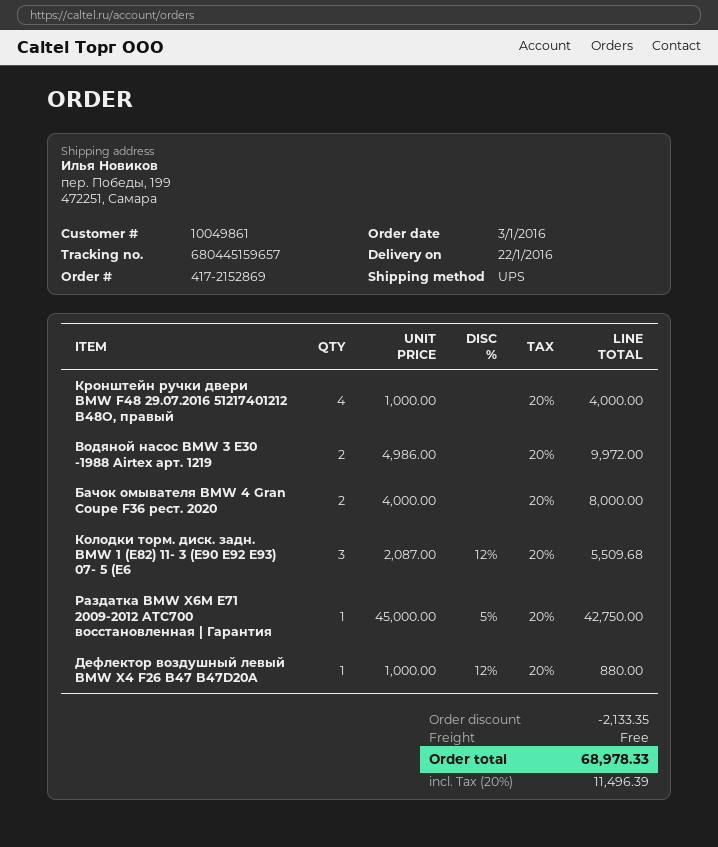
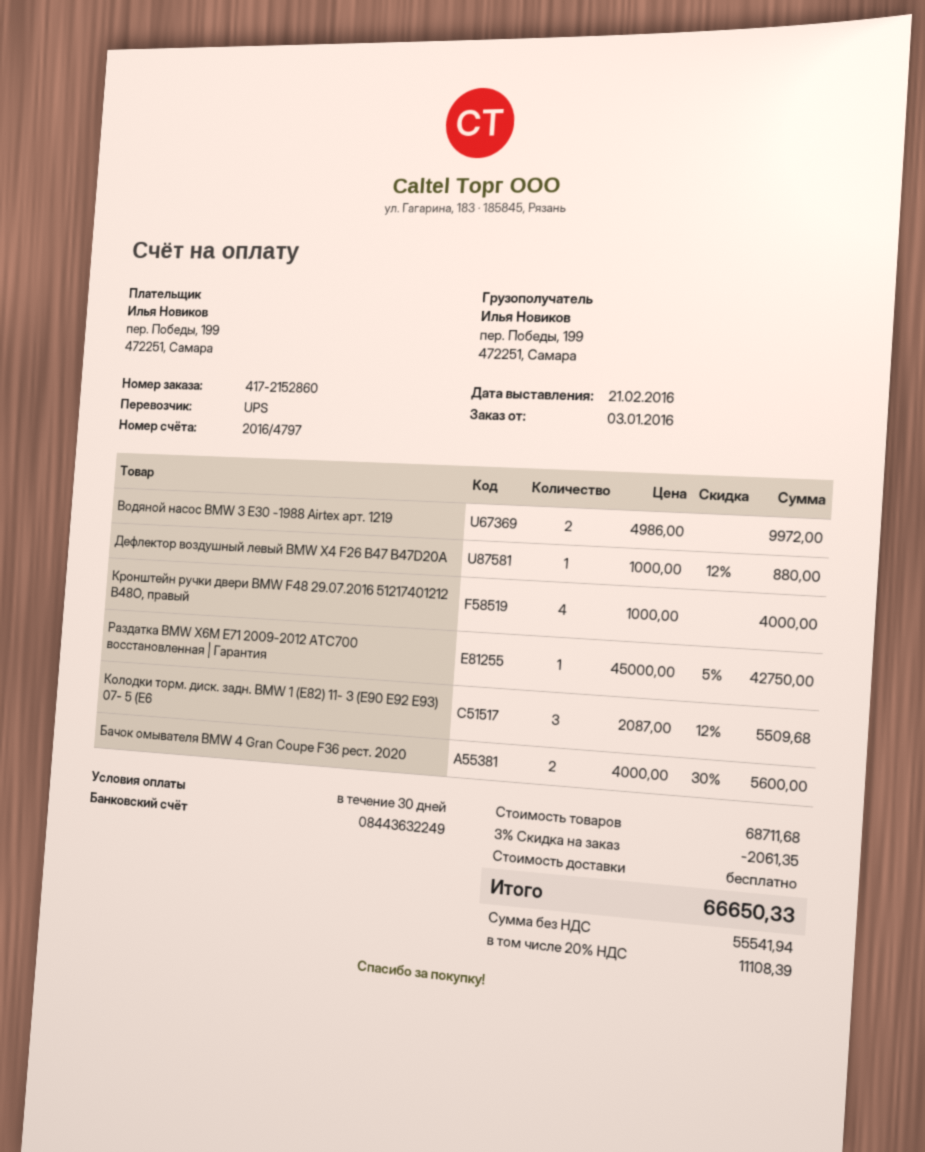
order number: 417-2152869 -> 417-2152860
Бачок омывателя BMW 4 Gran Coupe F36 рест. 2020: 2 x 4000.00 = 8000.00 -> 2 x 4000.00 - 30% = 5600.00
discount: 2133.35 -> 2061.35
tax: 20% = 11496.39 -> 20% = 11108.39
total: 68978.33 -> 66650.33

